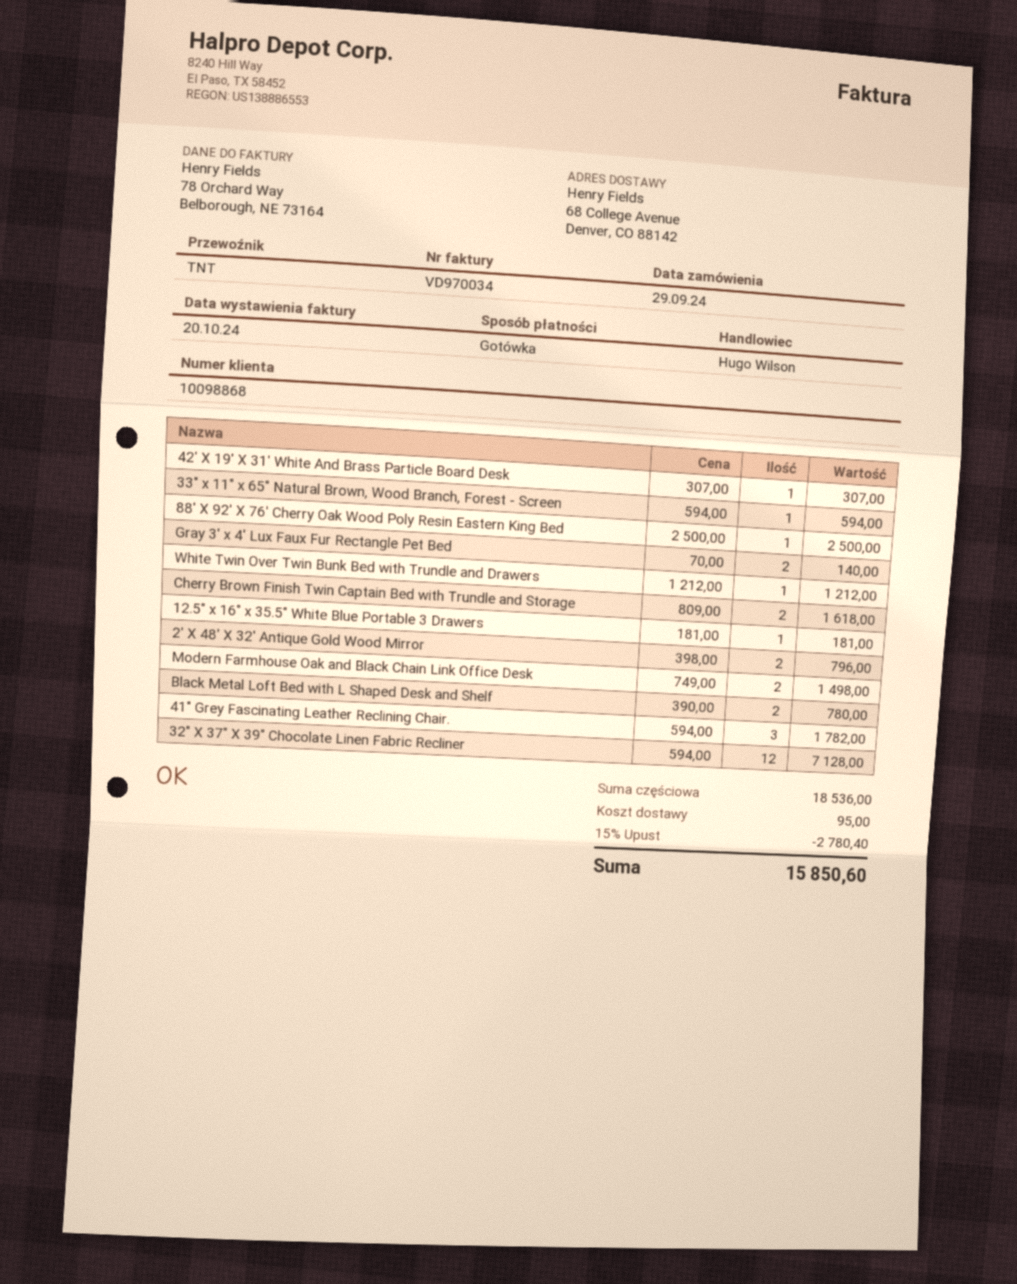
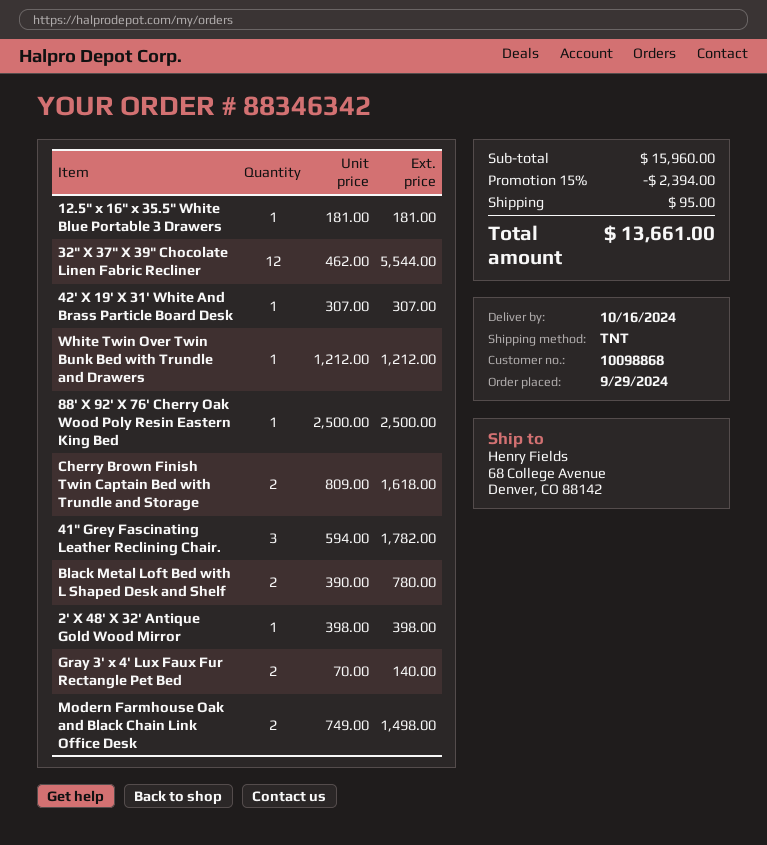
33" x 11" x 65" Natural Brown, Wood Branch, Forest - Screen: 1 x 594.00 = 594.00 -> none
2' X 48' X 32' Antique Gold Wood Mirror: 2 x 398.00 = 796.00 -> 1 x 398.00 = 398.00
32" X 37" X 39" Chocolate Linen Fabric Recliner: 12 x 594.00 = 7128.00 -> 12 x 462.00 = 5544.00
subtotal: 18536.00 -> 15960.00
discount: 15% = 2780.40 -> 15% = 2394.00
total: 15850.60 -> 13661.00

